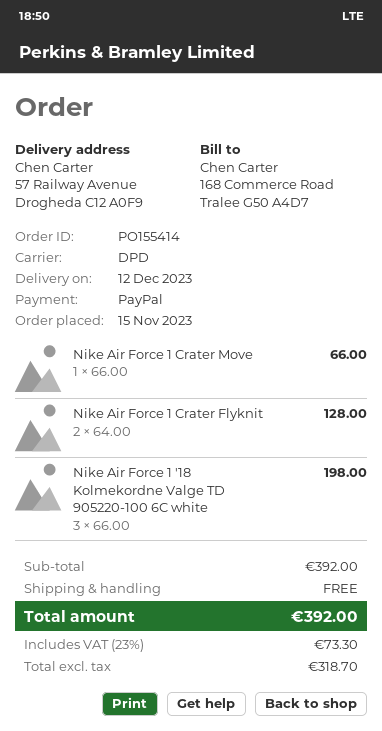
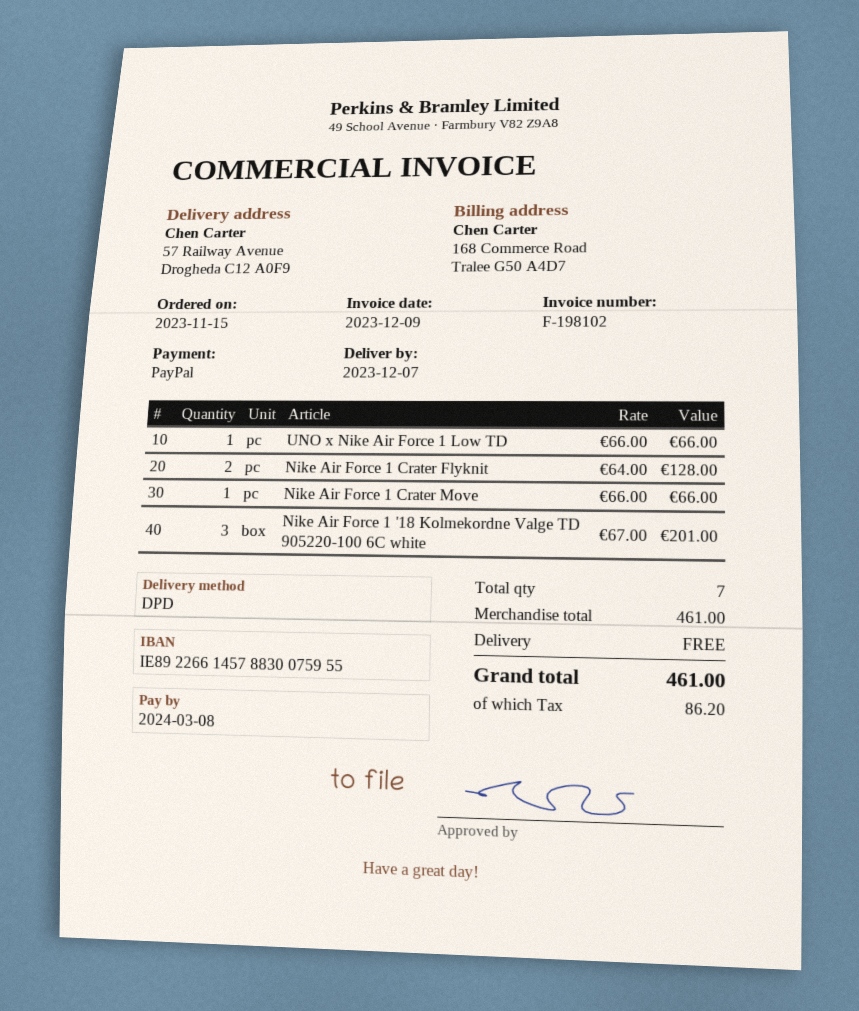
delivery date: 2023-12-12 -> 2023-12-07
Nike Air Force 1 '18 Kolmekordne Valge TD 905220-100 6C white: 3 x 66.00 = 198.00 -> 3 x 67.00 = 201.00
UNO x Nike Air Force 1 Low TD: none -> 1 x 66.00 = 66.00
subtotal: 392.00 -> 461.00
tax: 73.30 -> 86.20
total: 392.00 -> 461.00

